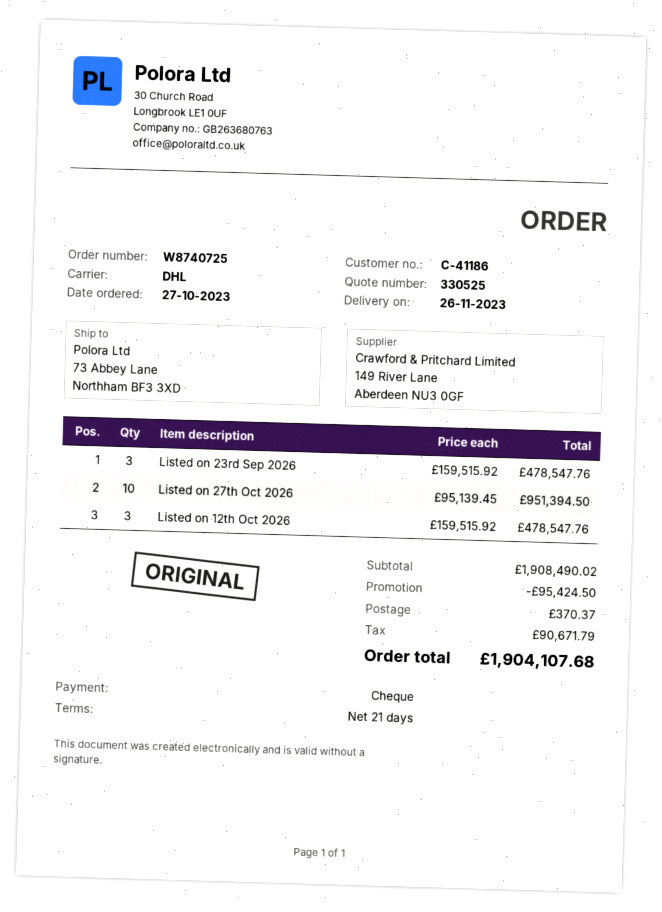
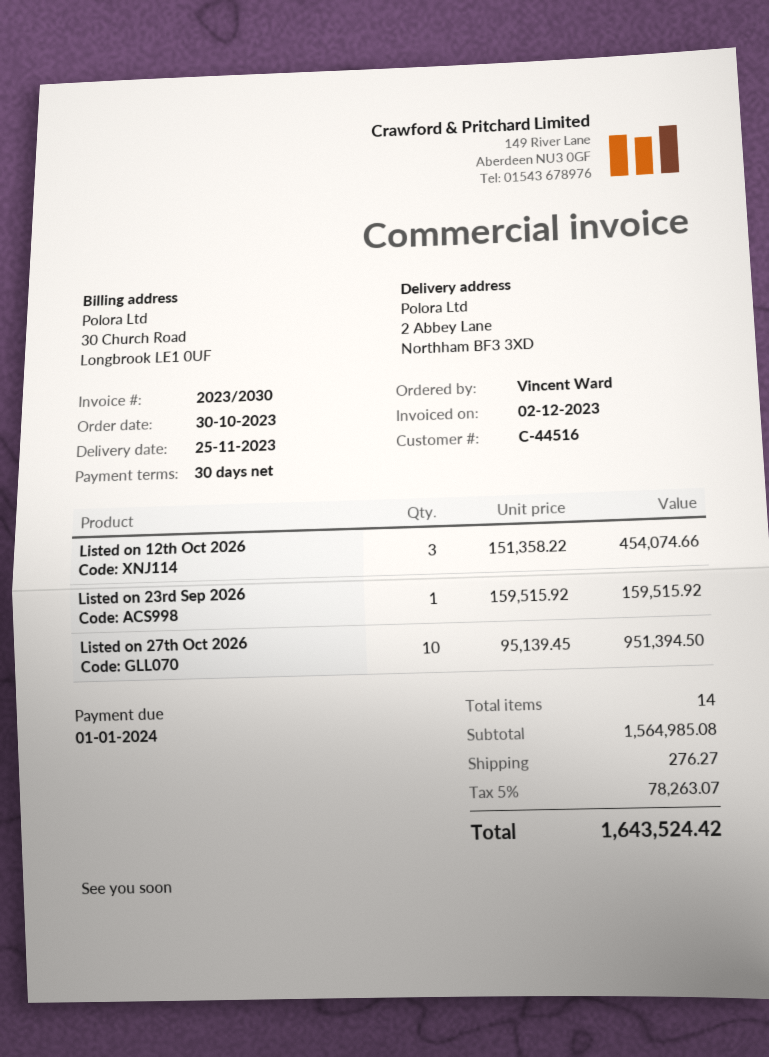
order date: 2023-10-27 -> 2023-10-30
delivery date: 2023-11-26 -> 2023-11-25
payment terms: 21 days -> 30 days
customer number: C-41186 -> C-44516
ship to: 73 Abbey Lane, Northham BF3 3XD -> 2 Abbey Lane, Northham BF3 3XD
Listed on 23rd Sep 2026: 3 x 159515.92 = 478547.76 -> 1 x 159515.92 = 159515.92
Listed on 12th Oct 2026: 3 x 159515.92 = 478547.76 -> 3 x 151358.22 = 454074.66
subtotal: 1908490.02 -> 1564985.08
discount: 95424.50 -> none
shipping: 370.37 -> 276.27
tax: 90671.79 -> 78263.07
total: 1904107.68 -> 1643524.42

